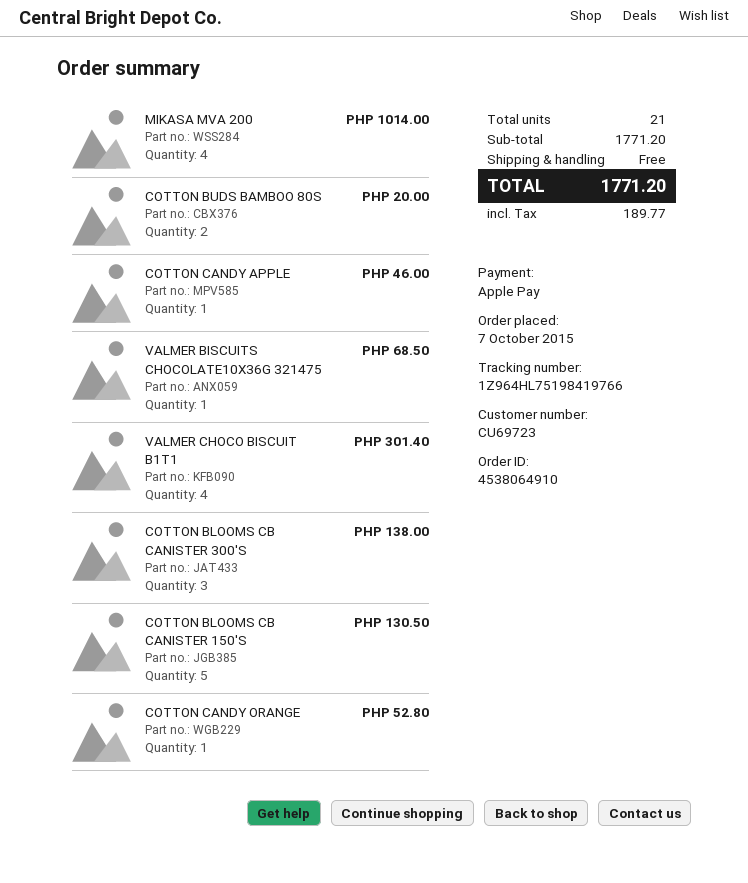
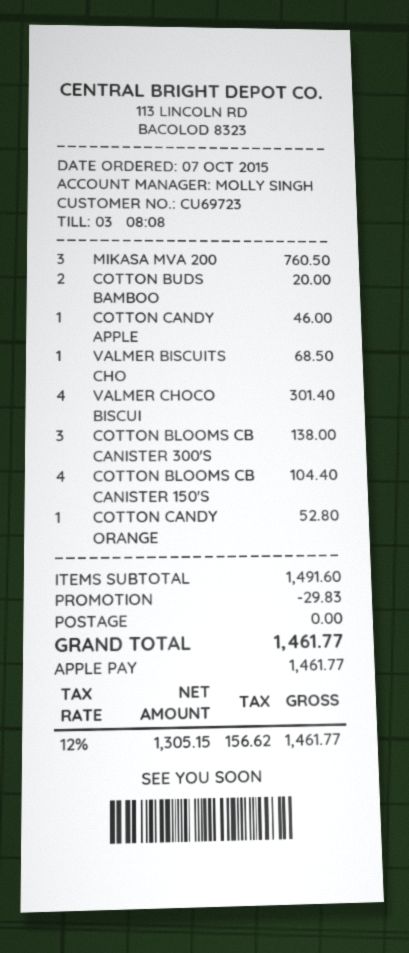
MIKASA MVA 200: 4 for 1014.00 -> 3 for 760.50
COTTON BLOOMS CB CANISTER 150'S: 5 for 130.50 -> 4 for 104.40
subtotal: 1771.20 -> 1491.60
discount: none -> 29.83
tax: 189.77 -> 156.62
total: 1771.20 -> 1461.77

